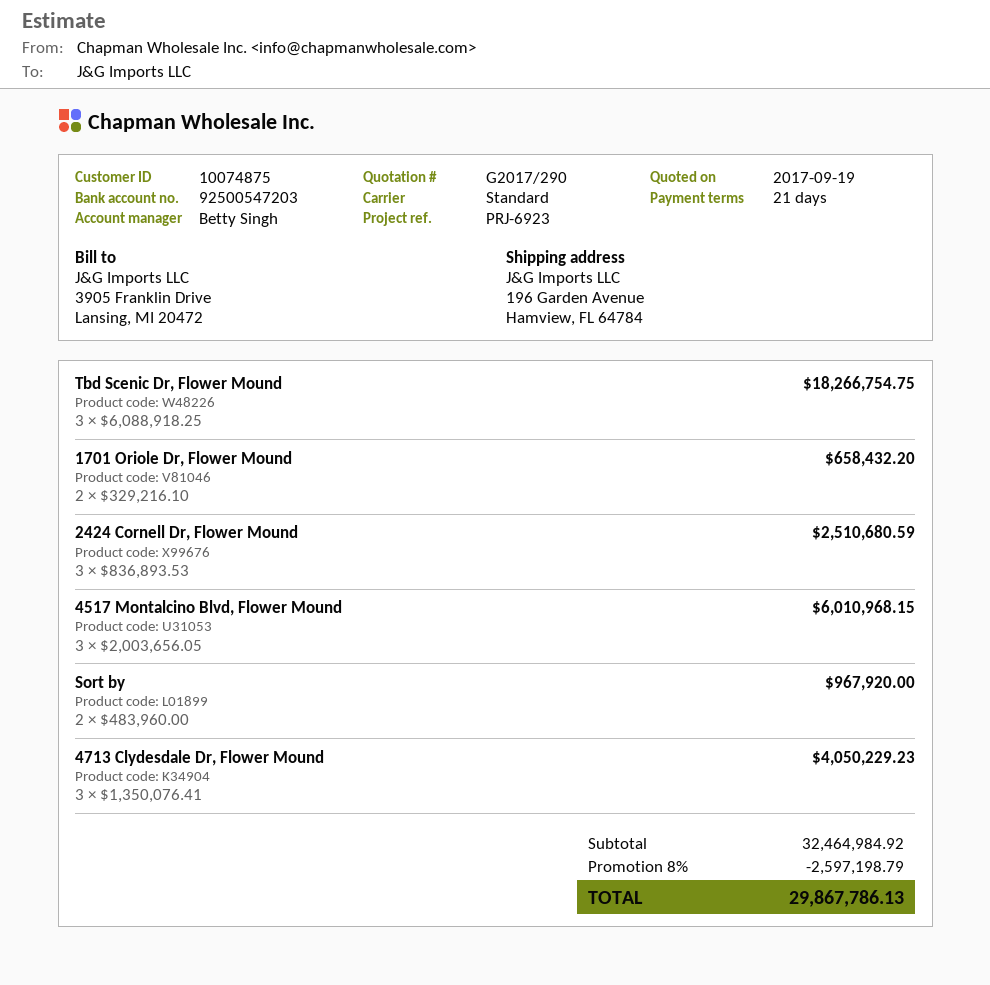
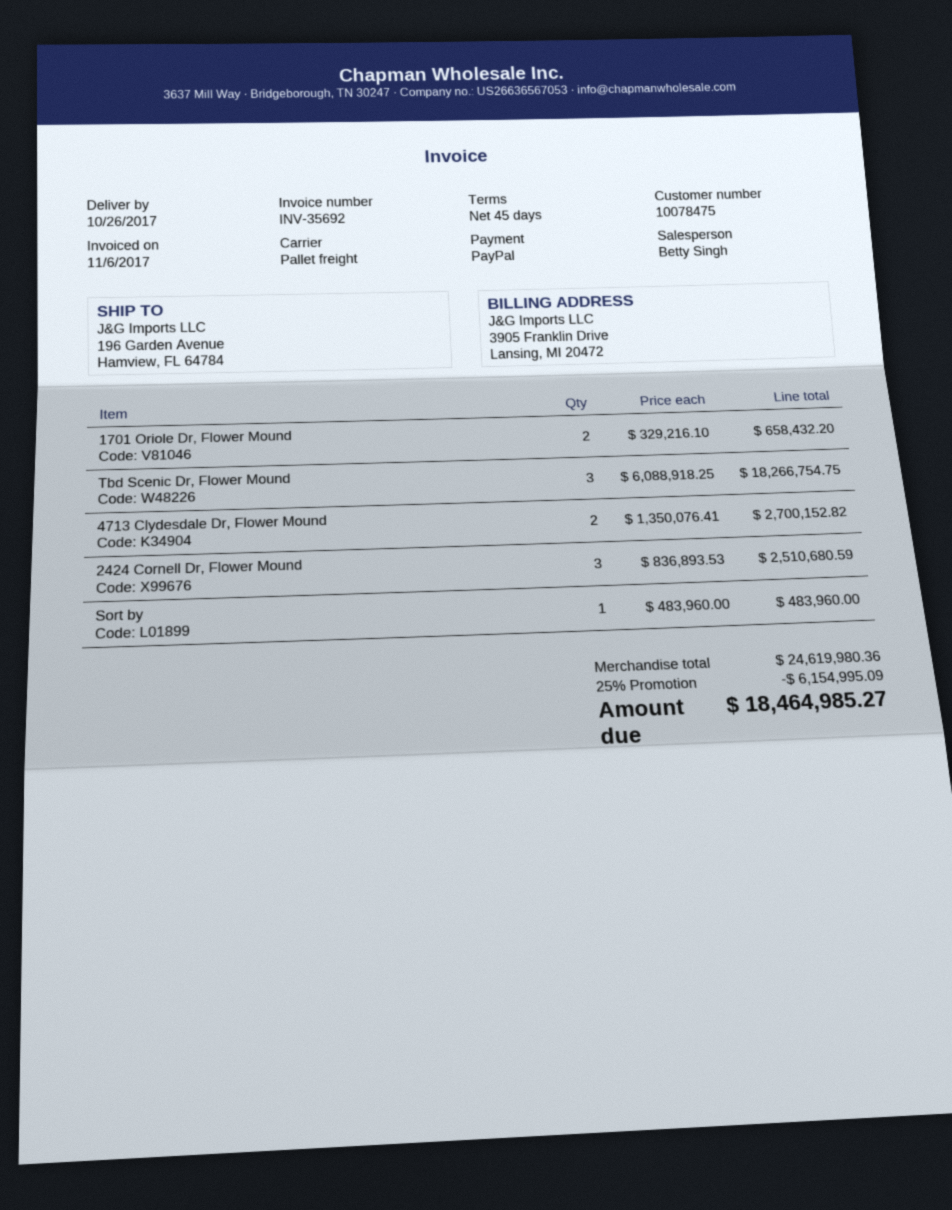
payment terms: 21 days -> 45 days
customer number: 10074875 -> 10078475
shipping method: standard -> pallet freight
4517 Montalcino Blvd, Flower Mound: 3 x 2003656.05 = 6010968.15 -> none
Sort by: 2 x 483960.00 = 967920.00 -> 1 x 483960.00 = 483960.00
4713 Clydesdale Dr, Flower Mound: 3 x 1350076.41 = 4050229.23 -> 2 x 1350076.41 = 2700152.82
subtotal: 32464984.92 -> 24619980.36
discount: 8% = 2597198.79 -> 25% = 6154995.09
total: 29867786.13 -> 18464985.27

